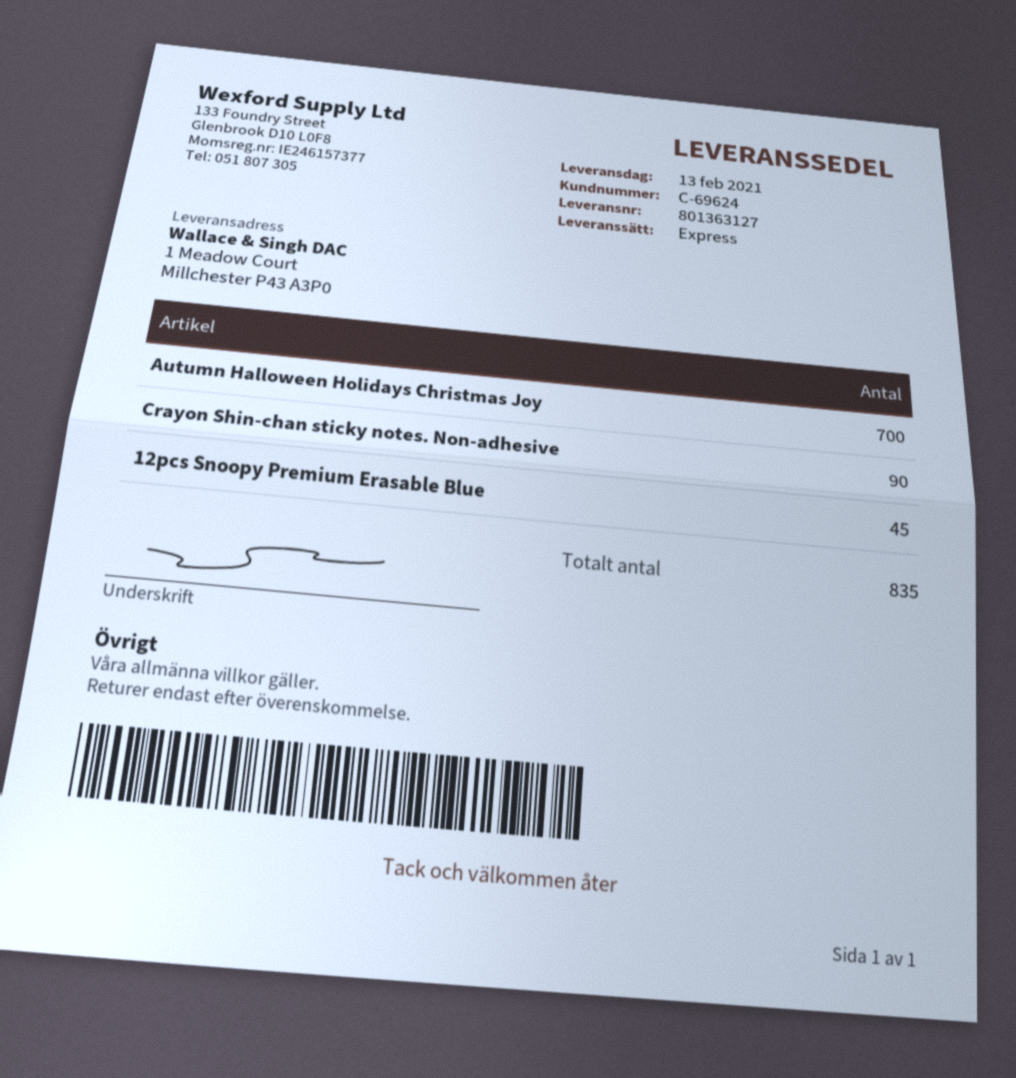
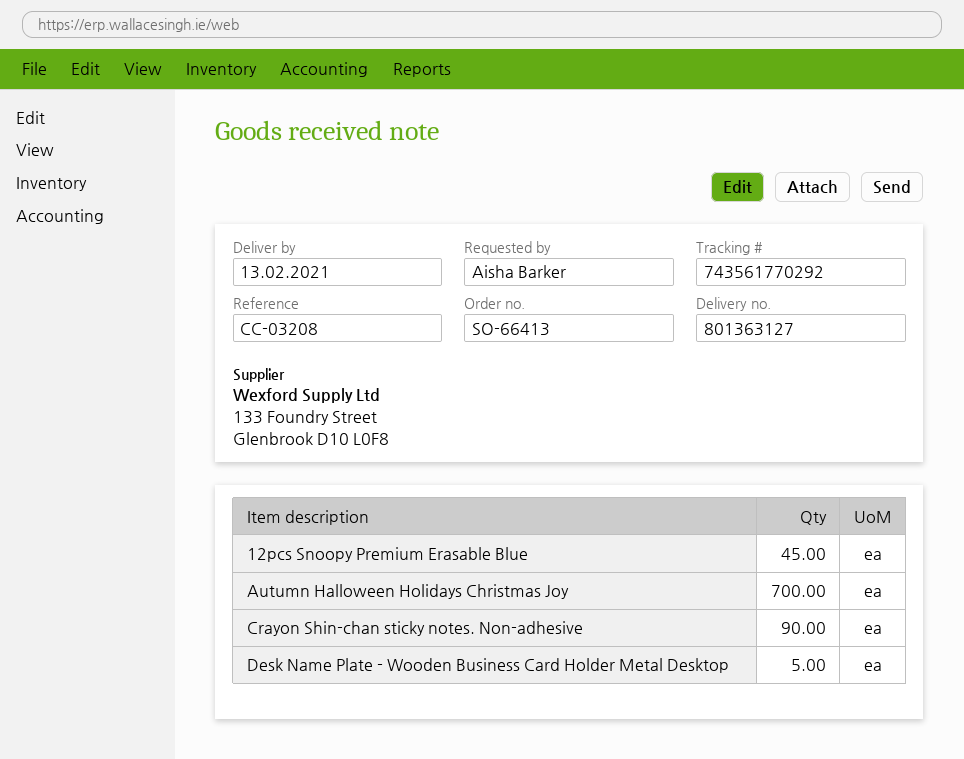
Desk Name Plate - Wooden Business Card Holder Metal Desktop: none -> 5

